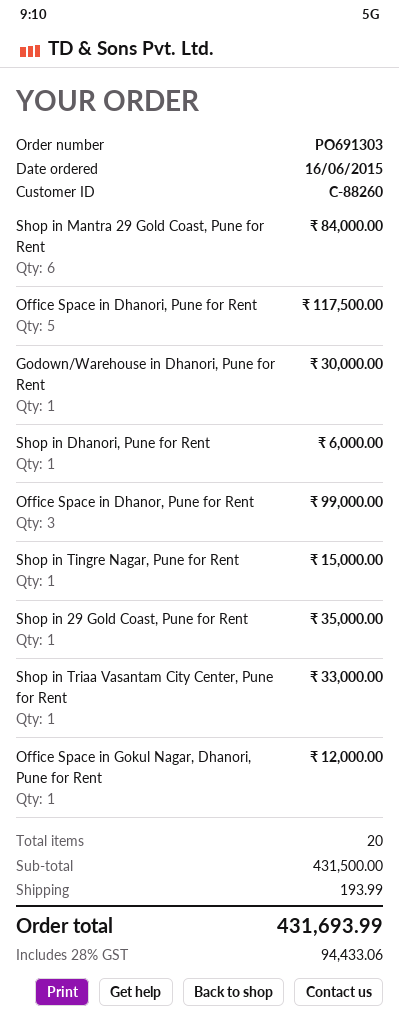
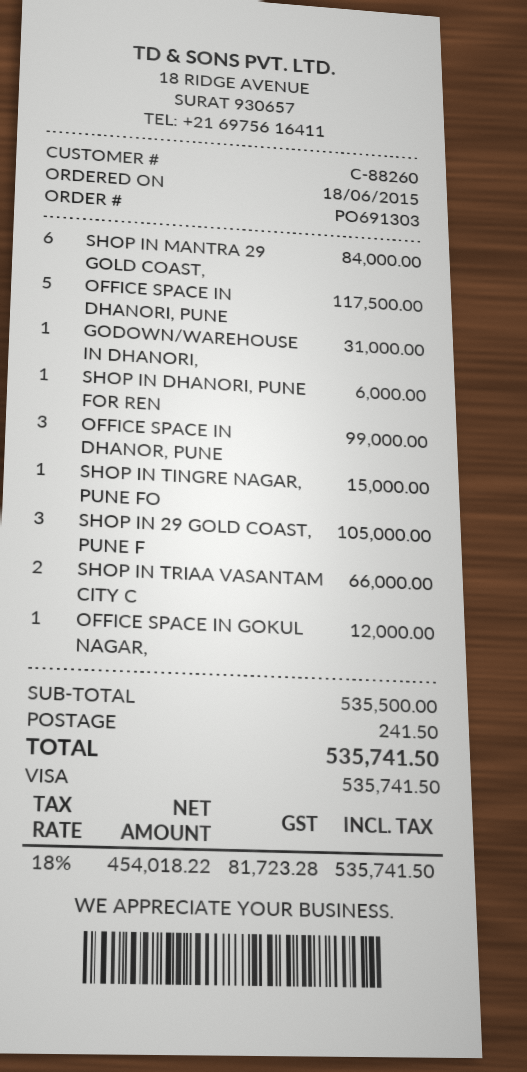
order date: 2015-06-16 -> 2015-06-18
Godown/Warehouse in Dhanori, Pune for Rent: 1 for 30000.00 -> 1 for 31000.00
Shop in 29 Gold Coast, Pune for Rent: 1 for 35000.00 -> 3 for 105000.00
Shop in Triaa Vasantam City Center, Pune for Rent: 1 for 33000.00 -> 2 for 66000.00
subtotal: 431500.00 -> 535500.00
shipping: 193.99 -> 241.50
tax: 28% = 94433.06 -> 18% = 81723.28
total: 431693.99 -> 535741.50

